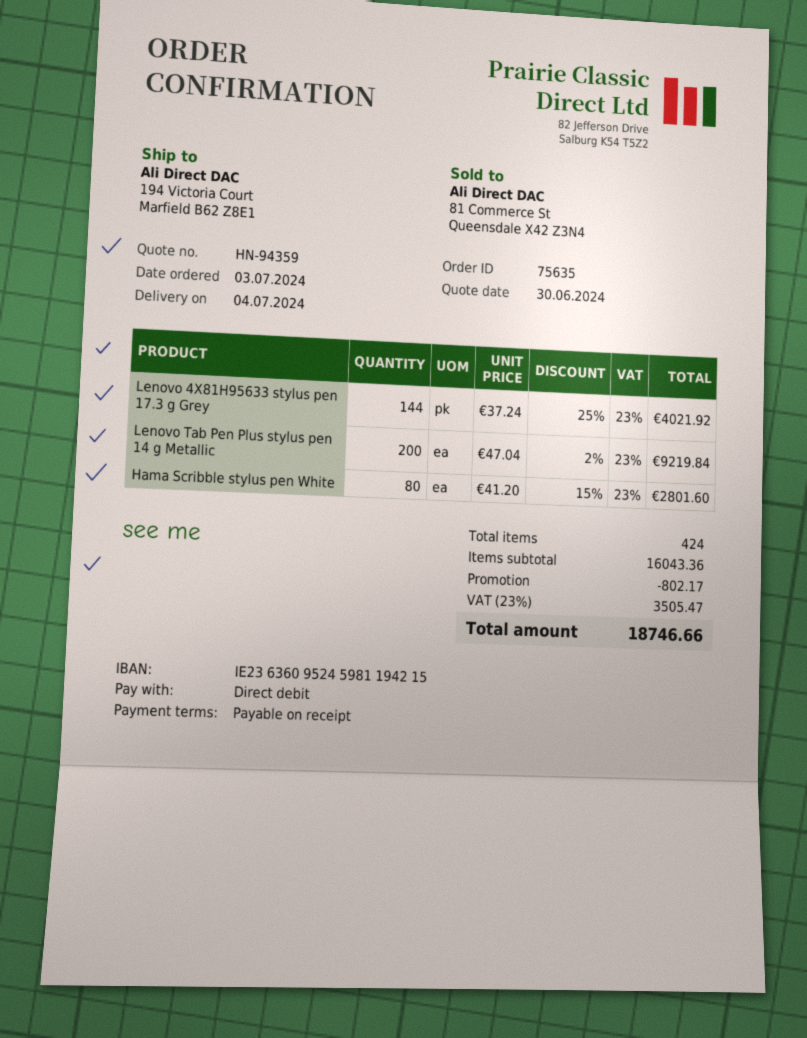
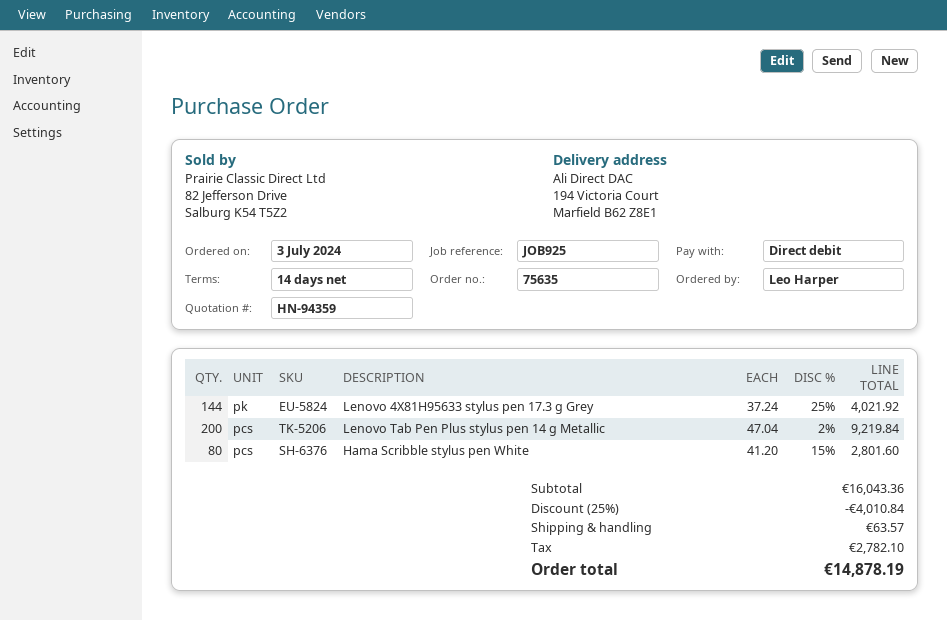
payment terms: on receipt -> 14 days
discount: 802.17 -> 4010.84
shipping: none -> 63.57
tax: 3505.47 -> 2782.10
total: 18746.66 -> 14878.19

